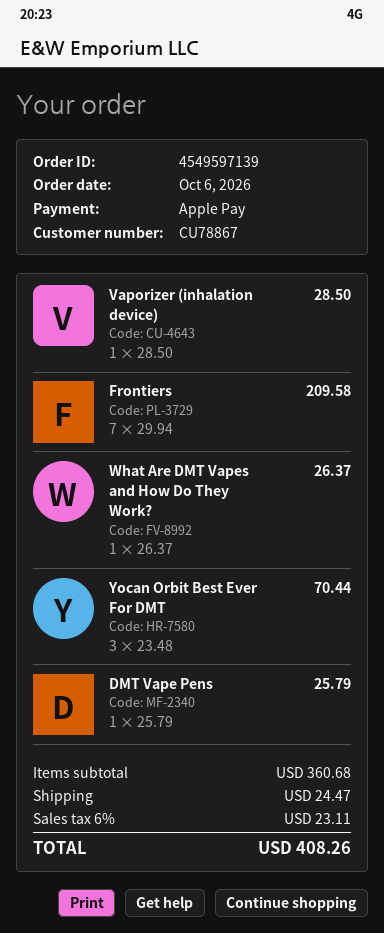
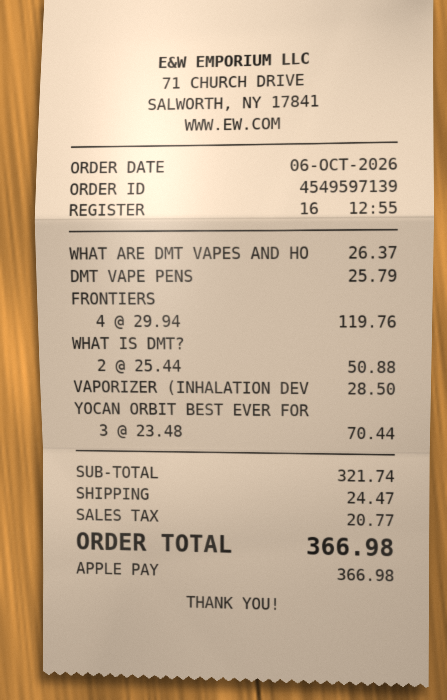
Frontiers: 7 x 29.94 = 209.58 -> 4 x 29.94 = 119.76
WHAT IS DMT?: none -> 2 x 25.44 = 50.88
subtotal: 360.68 -> 321.74
tax: 23.11 -> 20.77
total: 408.26 -> 366.98

